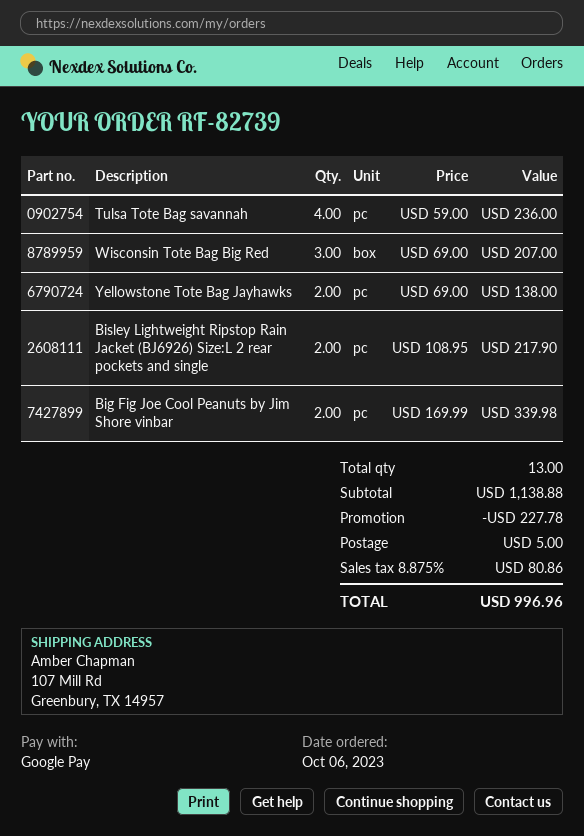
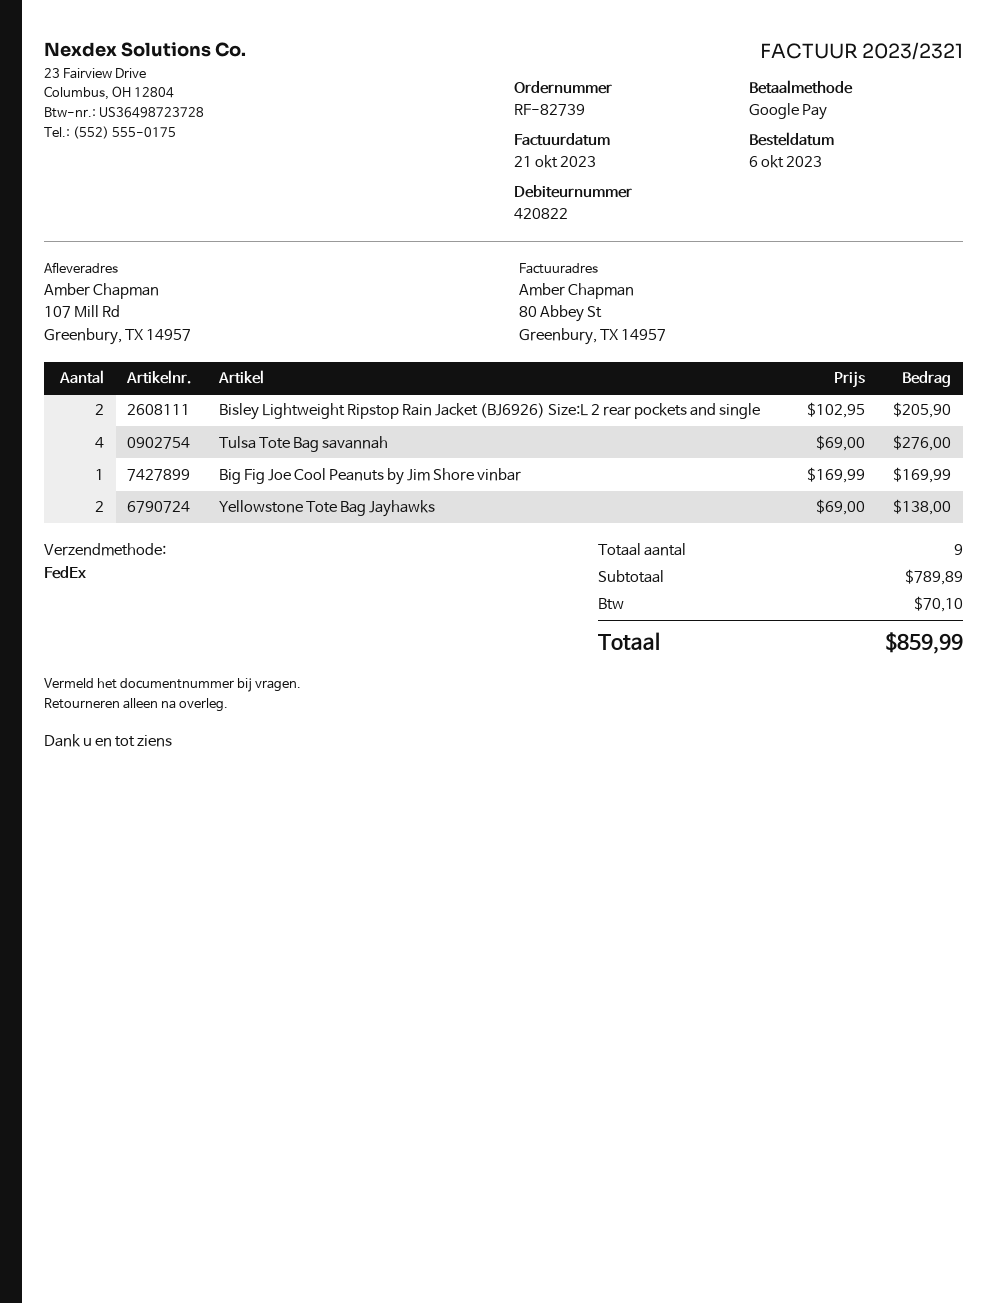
Tulsa Tote Bag savannah: 4 x 59.00 = 236.00 -> 4 x 69.00 = 276.00
Wisconsin Tote Bag Big Red: 3 x 69.00 = 207.00 -> none
Bisley Lightweight Ripstop Rain Jacket (BJ6926) Size:L 2 rear pockets and single: 2 x 108.95 = 217.90 -> 2 x 102.95 = 205.90
Big Fig Joe Cool Peanuts by Jim Shore vinbar: 2 x 169.99 = 339.98 -> 1 x 169.99 = 169.99
total quantity: 13 -> 9
subtotal: 1138.88 -> 789.89
discount: 227.78 -> none
shipping: 5.00 -> none
tax: 80.86 -> 70.10
total: 996.96 -> 859.99

